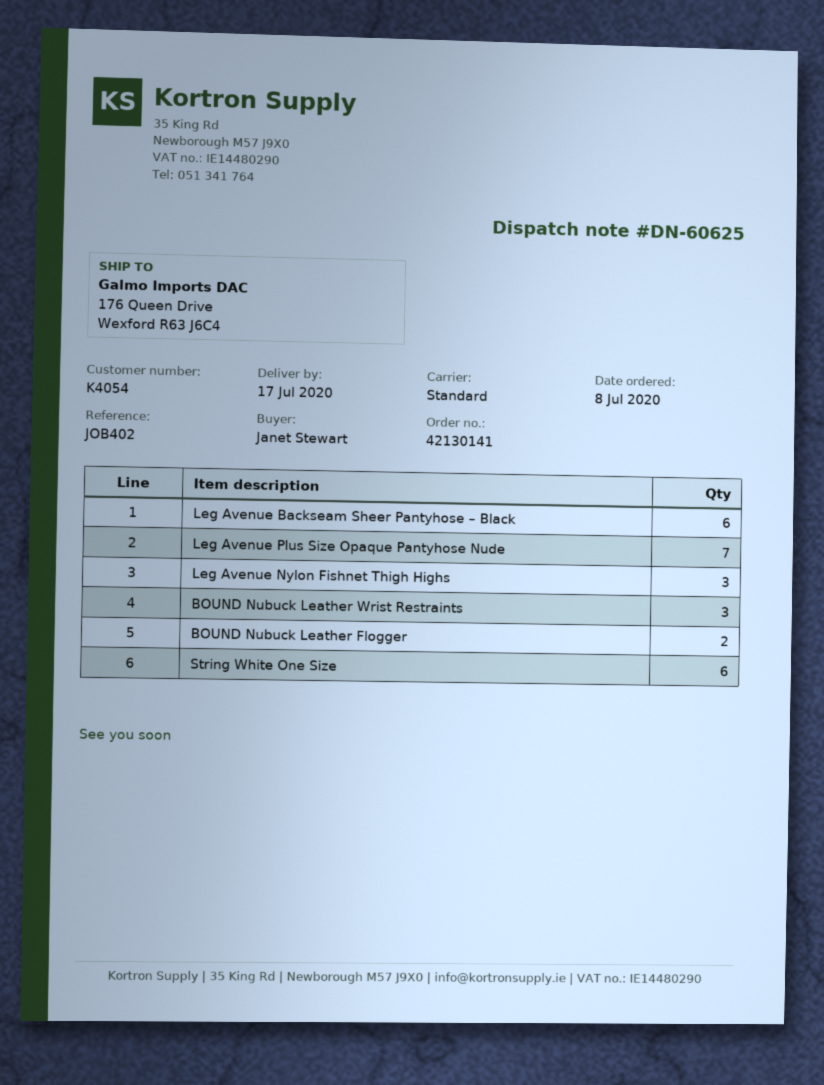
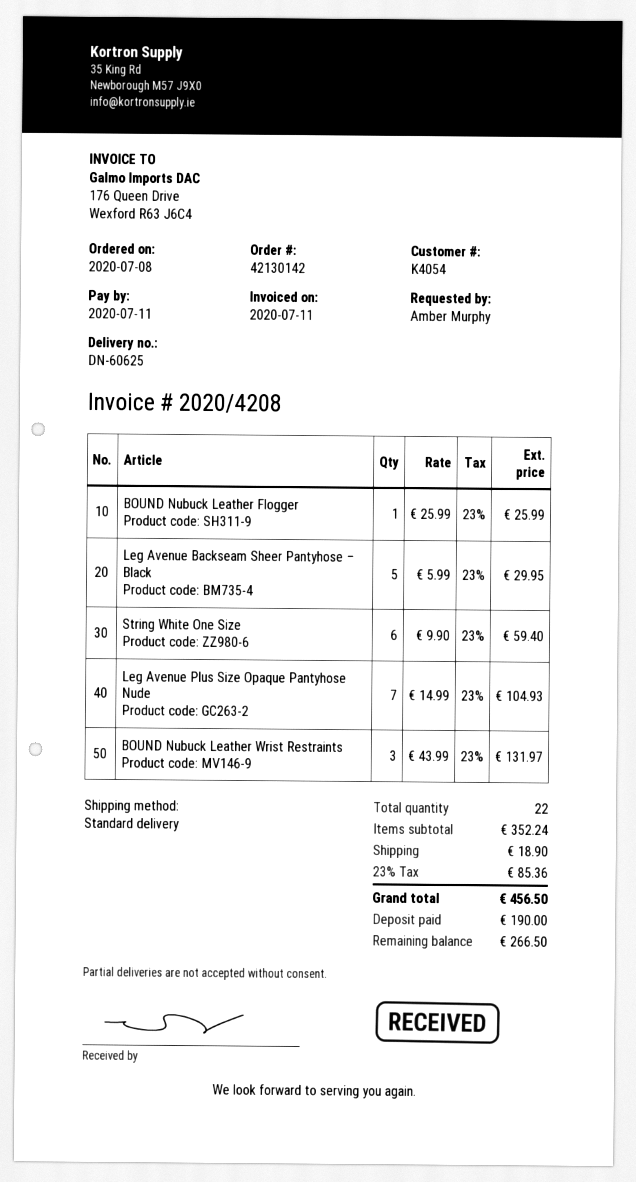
order number: 42130141 -> 42130142
ordered by: Janet Stewart -> Amber Murphy
Leg Avenue Backseam Sheer Pantyhose – Black: 6 -> 5
Leg Avenue Nylon Fishnet Thigh Highs: 3 -> none
BOUND Nubuck Leather Flogger: 2 -> 1

